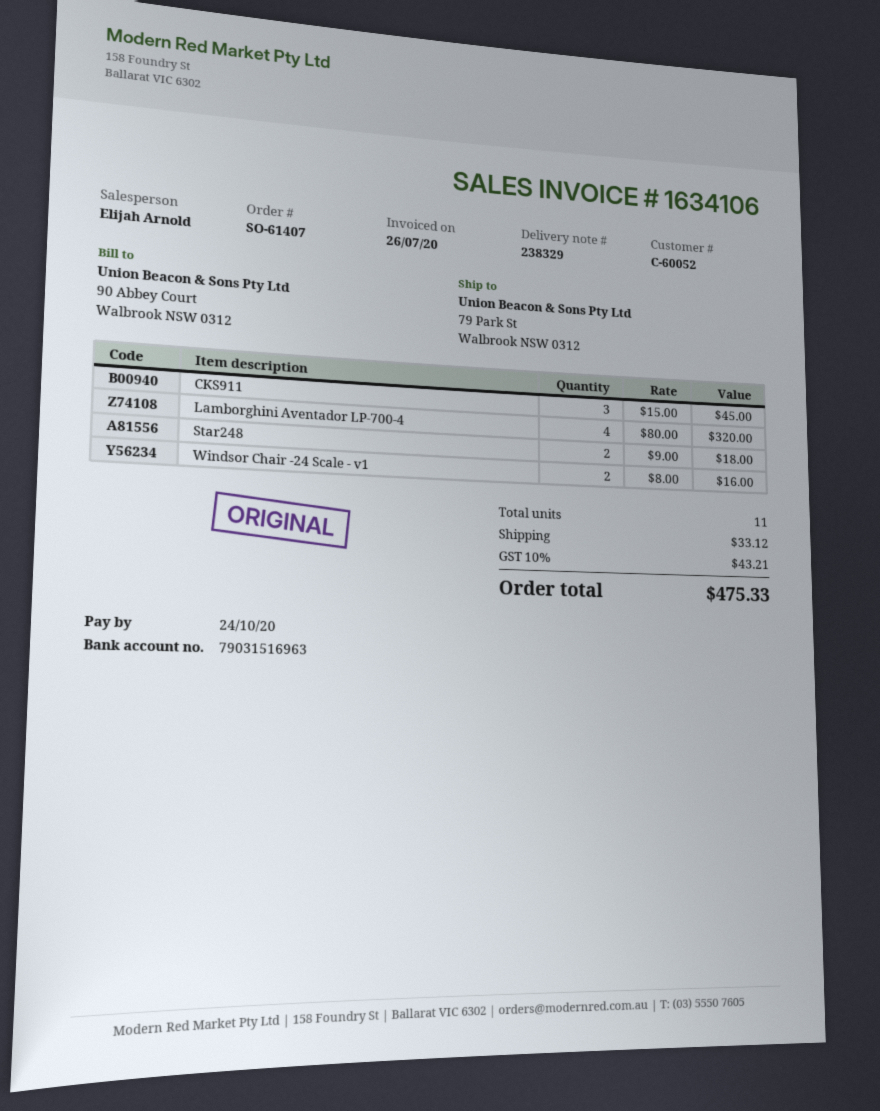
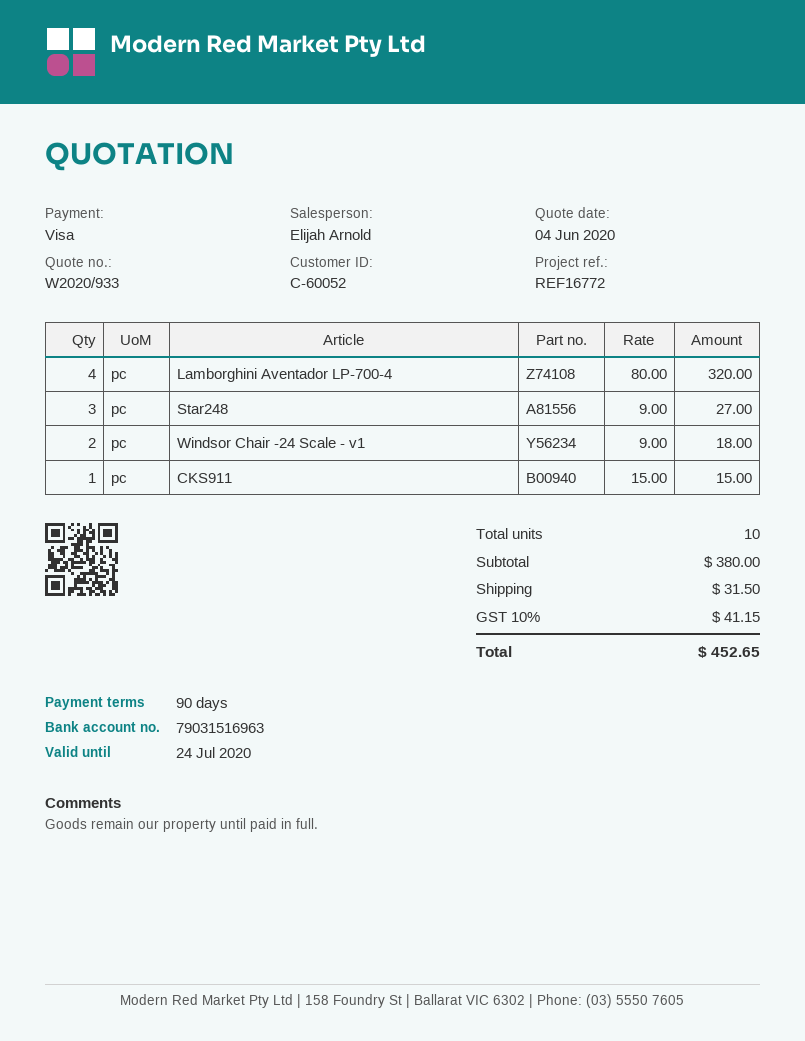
CKS911: 3 x 15.00 = 45.00 -> 1 x 15.00 = 15.00
Star248: 2 x 9.00 = 18.00 -> 3 x 9.00 = 27.00
Windsor Chair -24 Scale - v1: 2 x 8.00 = 16.00 -> 2 x 9.00 = 18.00
total quantity: 11 -> 10
shipping: 33.12 -> 31.50
tax: 10% = 43.21 -> 10% = 41.15
total: 475.33 -> 452.65

